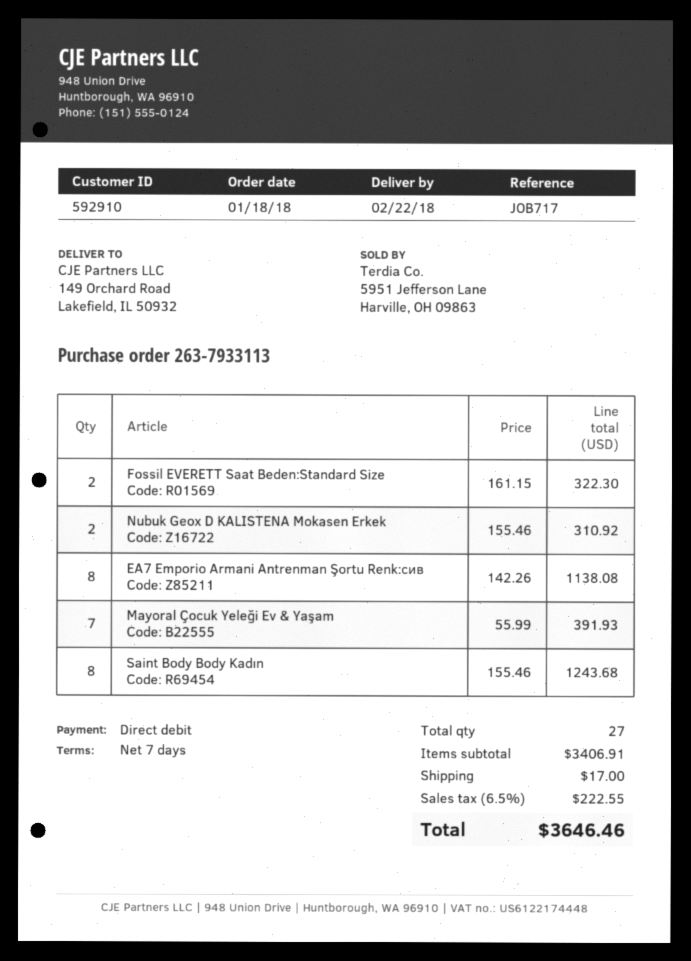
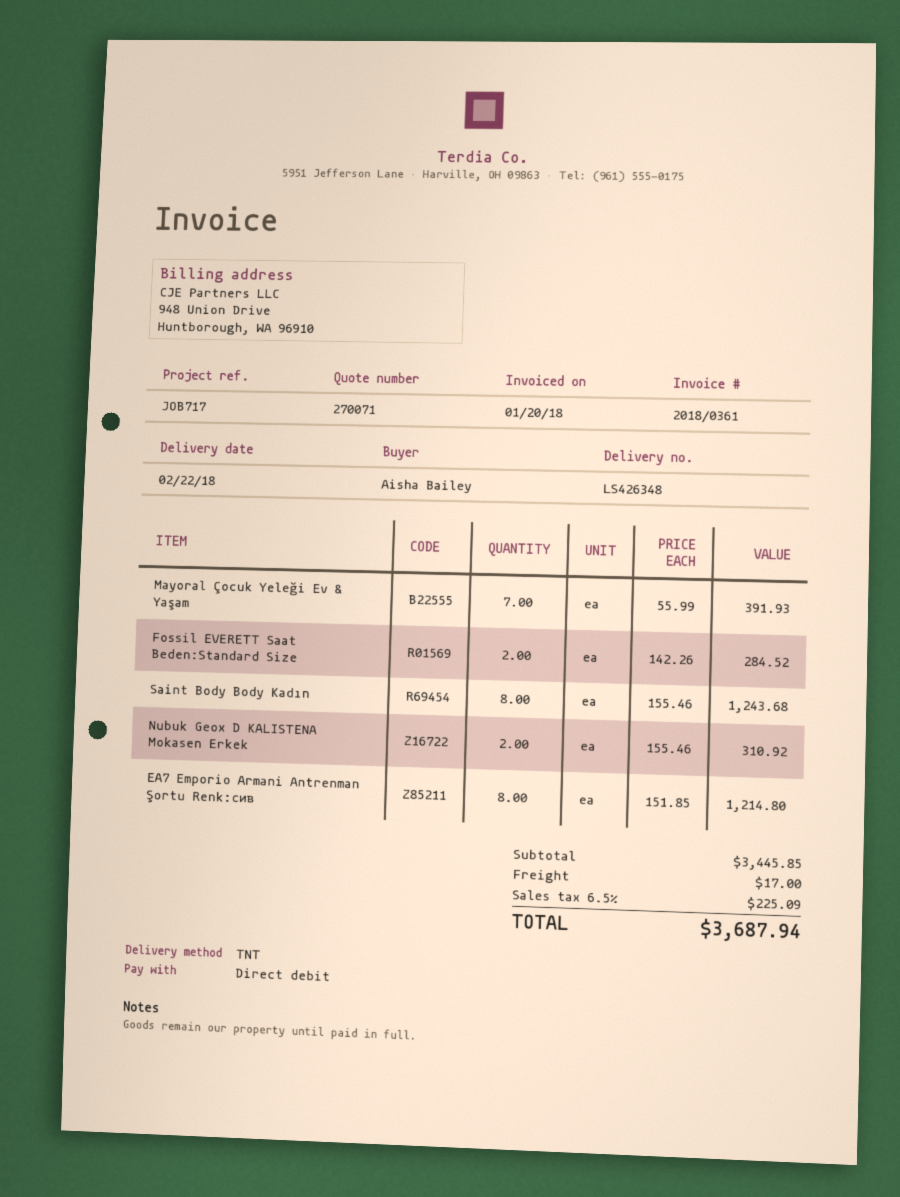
Fossil EVERETT Saat Beden:Standard Size: 2 x 161.15 = 322.30 -> 2 x 142.26 = 284.52
EA7 Emporio Armani Antrenman Şortu Renk:сив: 8 x 142.26 = 1138.08 -> 8 x 151.85 = 1214.80
subtotal: 3406.91 -> 3445.85
tax: 6.5% = 222.55 -> 6.5% = 225.09
total: 3646.46 -> 3687.94

